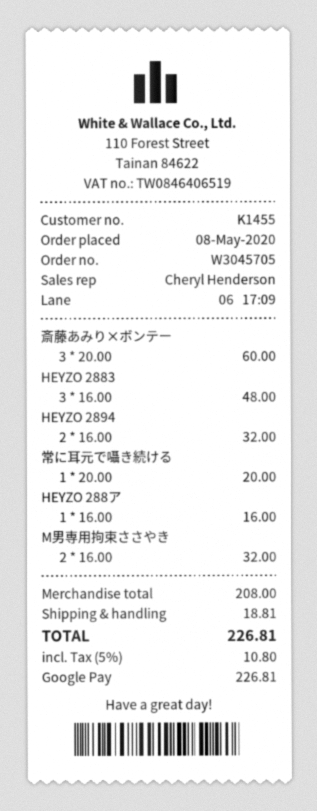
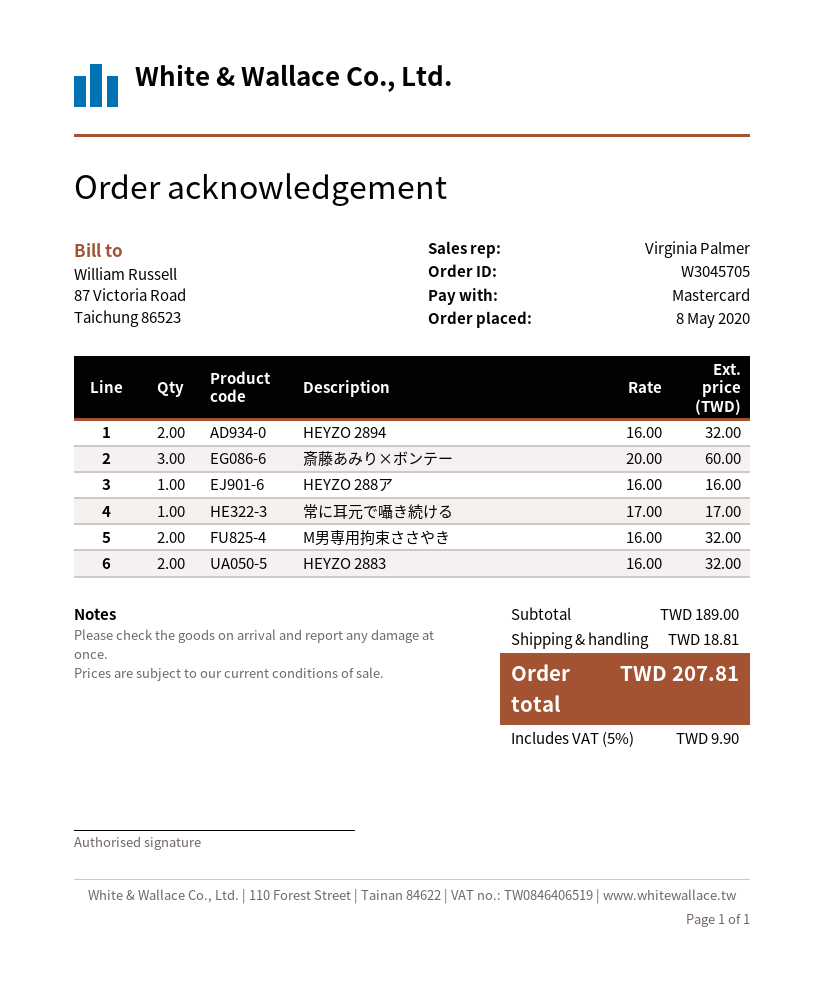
sales rep: Cheryl Henderson -> Virginia Palmer
payment method: Google Pay -> Mastercard
HEYZO 2883: 3 x 16.00 = 48.00 -> 2 x 16.00 = 32.00
常に耳元で囁き続ける: 1 x 20.00 = 20.00 -> 1 x 17.00 = 17.00
subtotal: 208.00 -> 189.00
tax: 5% = 10.80 -> 5% = 9.90
total: 226.81 -> 207.81

